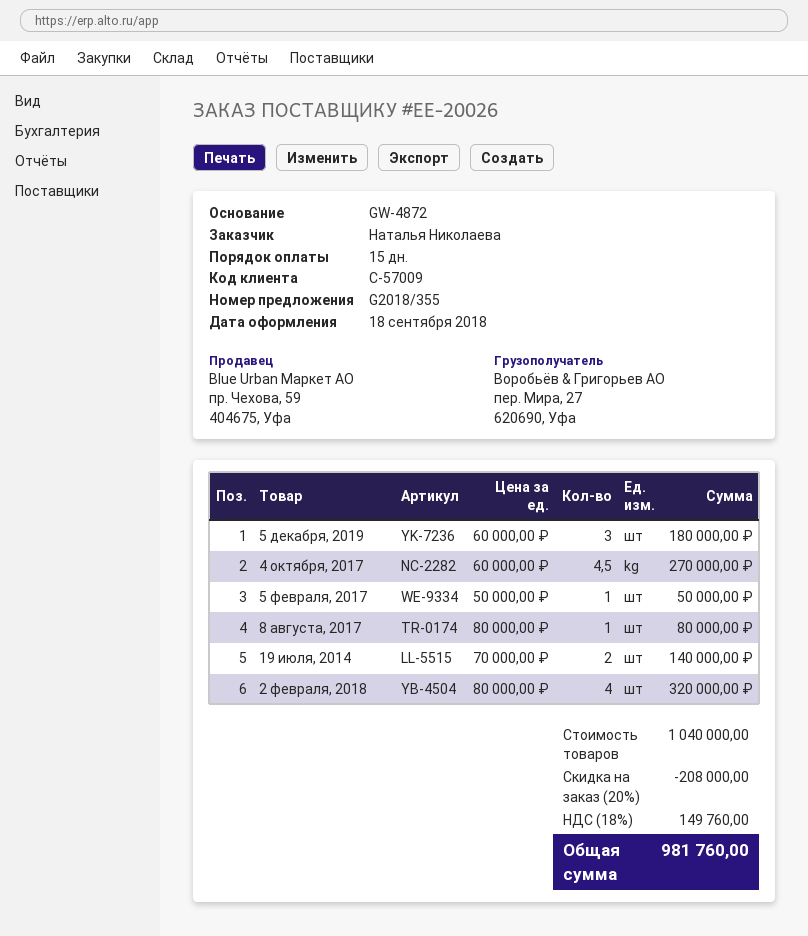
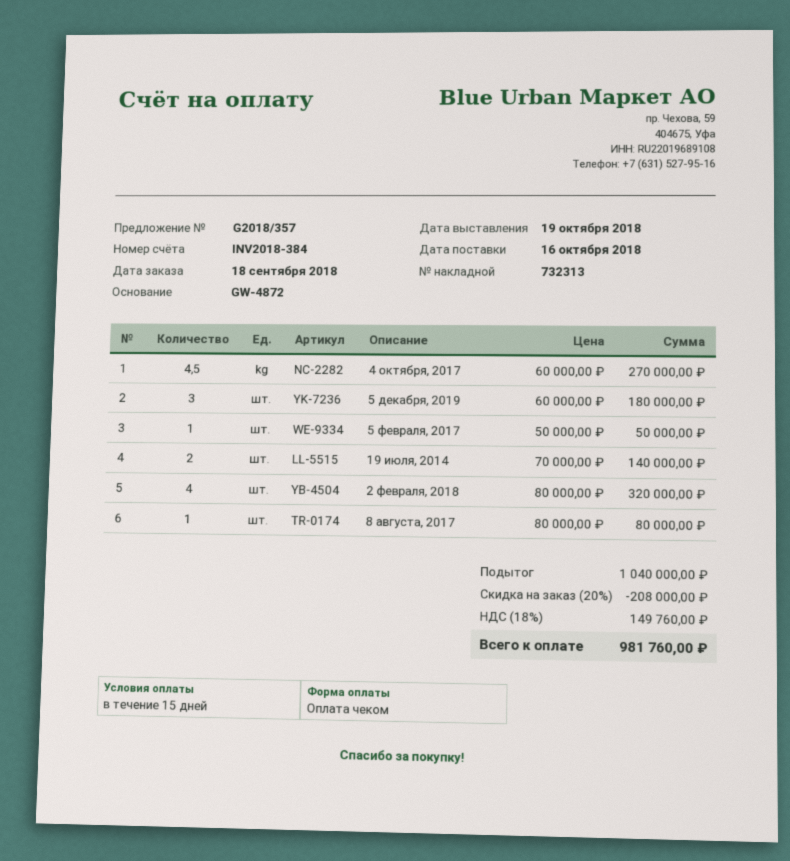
quote number: G2018/355 -> G2018/357

